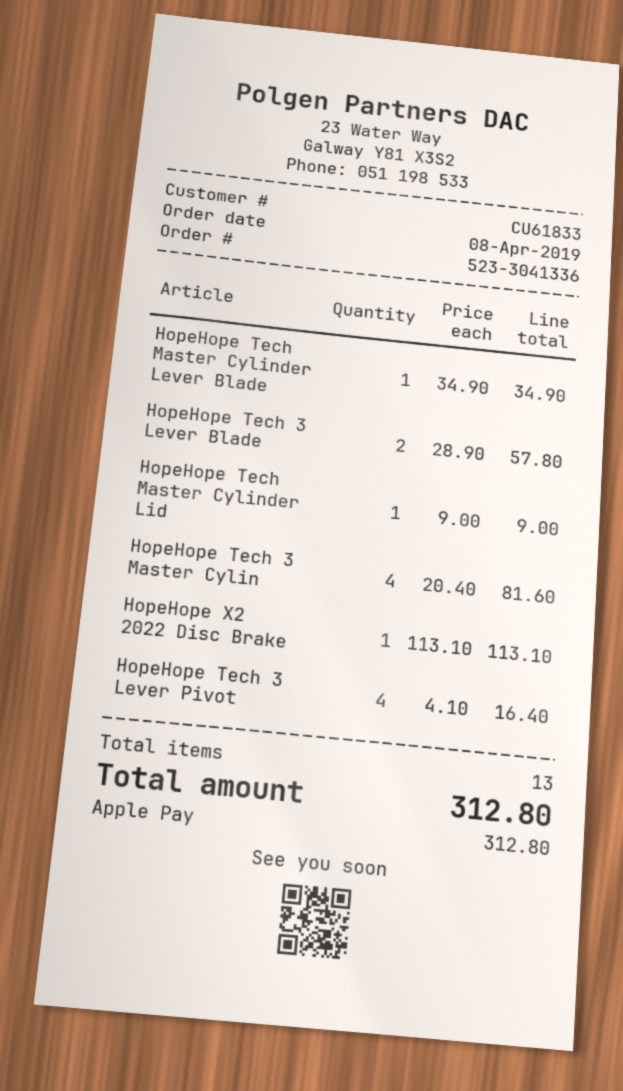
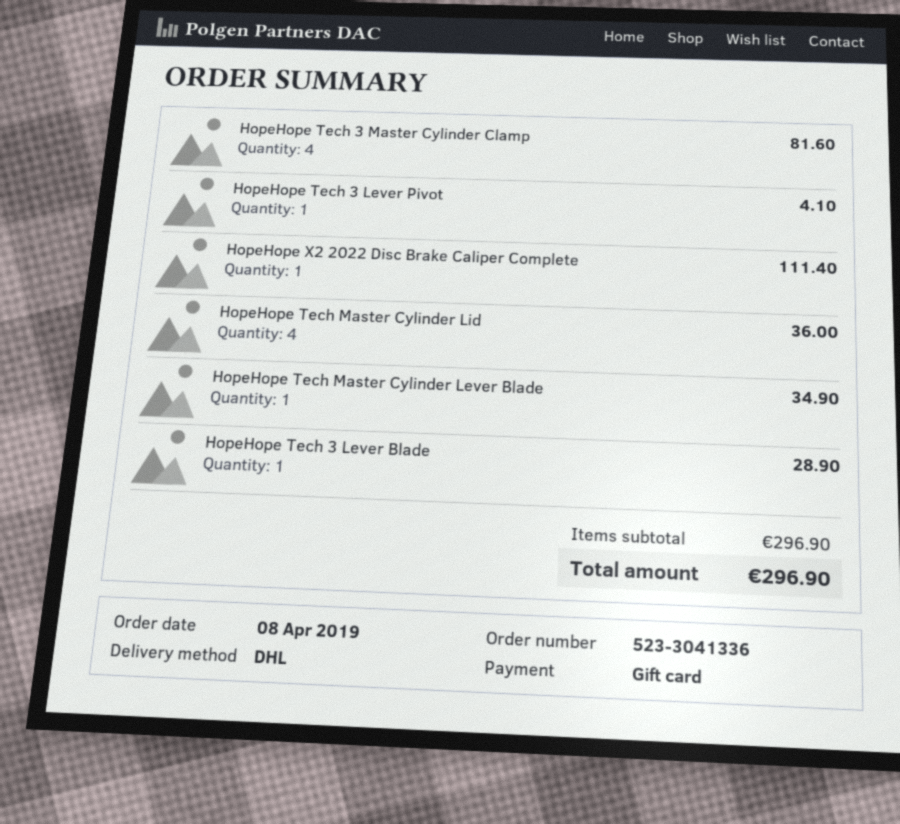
payment method: Apple Pay -> gift card
HopeHope Tech 3 Lever Blade: 2 for 57.80 -> 1 for 28.90
HopeHope Tech Master Cylinder Lid: 1 for 9.00 -> 4 for 36.00
HopeHope X2 2022 Disc Brake: 1 for 113.10 -> 1 for 111.40
HopeHope Tech 3 Lever Pivot: 4 for 16.40 -> 1 for 4.10
total: 312.80 -> 296.90

